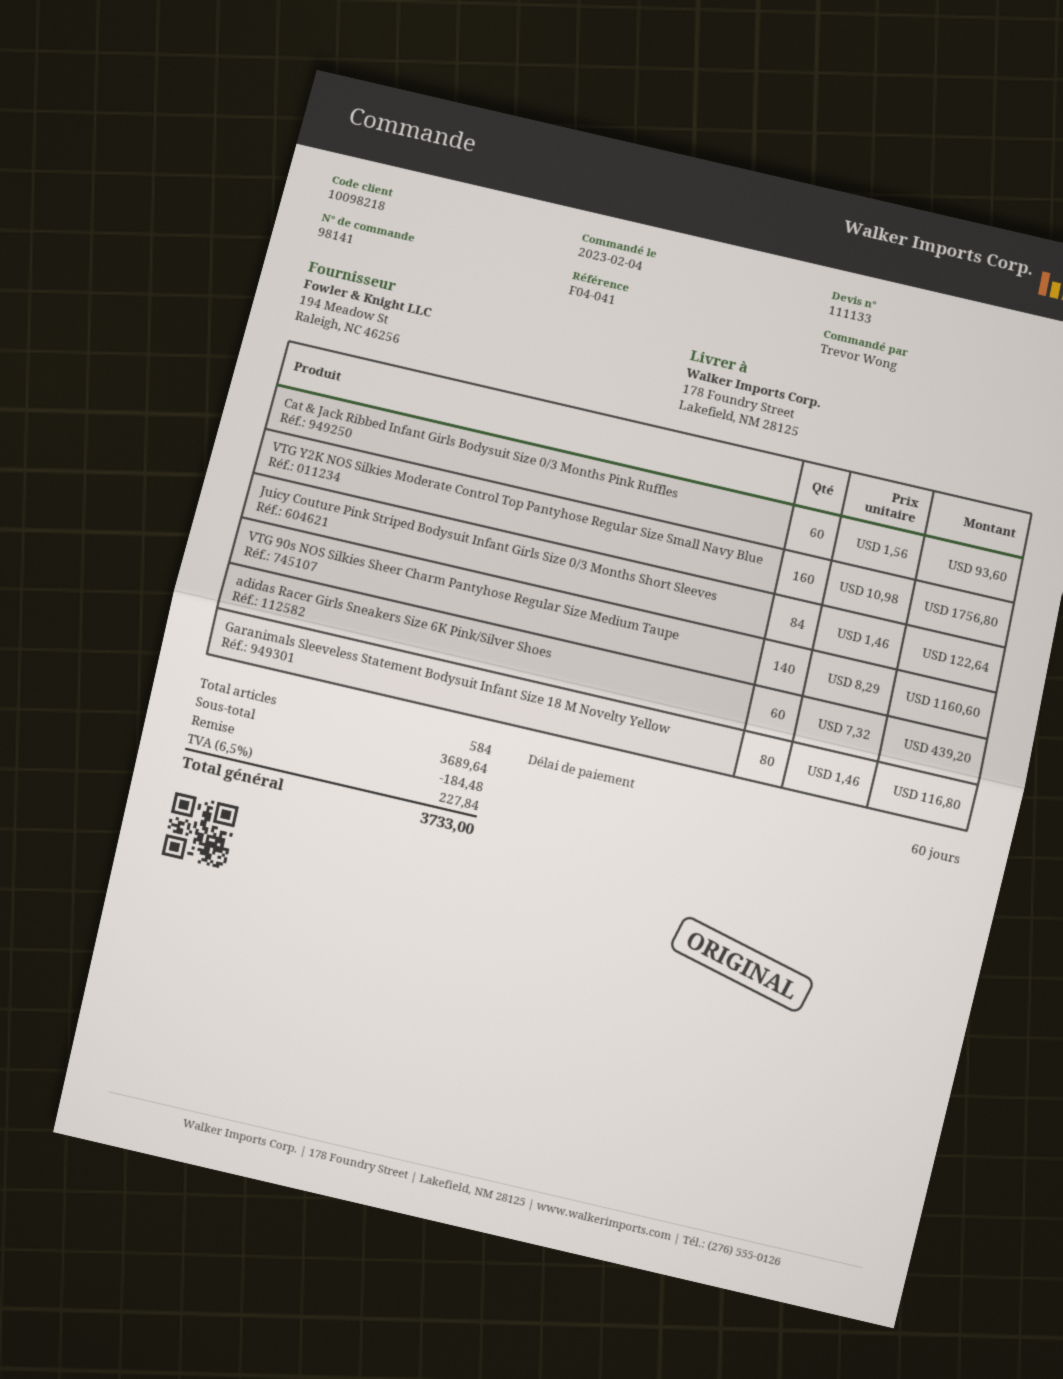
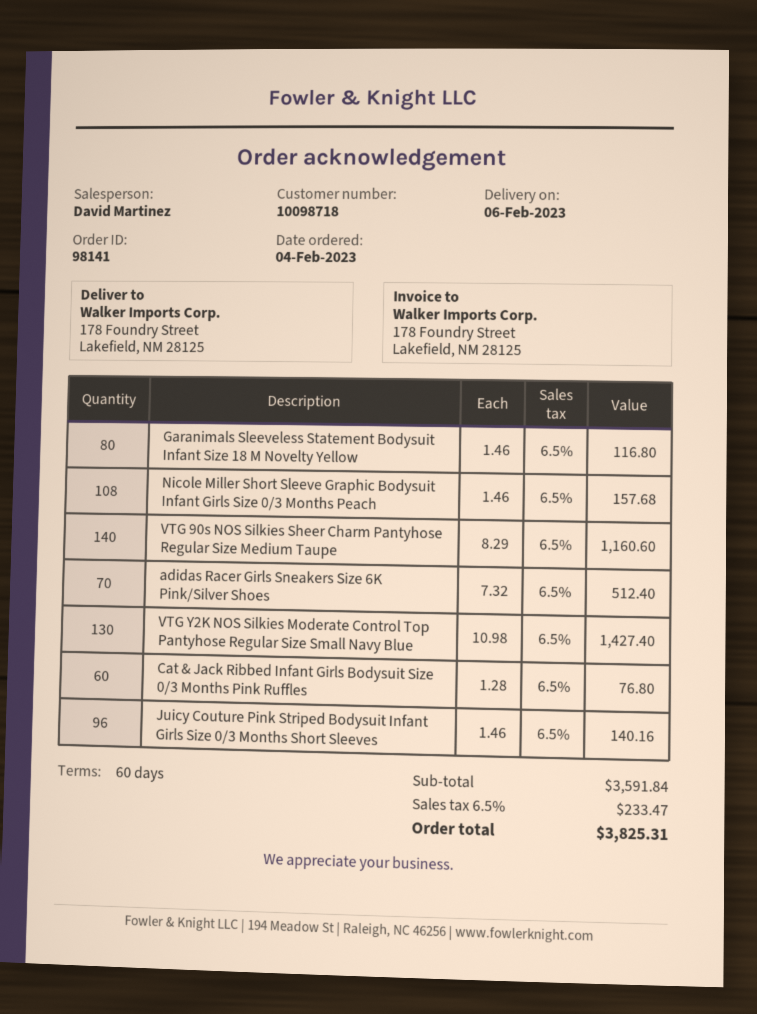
customer number: 10098218 -> 10098718
Cat & Jack Ribbed Infant Girls Bodysuit Size 0/3 Months Pink Ruffles: 60 x 1.56 = 93.60 -> 60 x 1.28 = 76.80
VTG Y2K NOS Silkies Moderate Control Top Pantyhose Regular Size Small Navy Blue: 160 x 10.98 = 1756.80 -> 130 x 10.98 = 1427.40
Juicy Couture Pink Striped Bodysuit Infant Girls Size 0/3 Months Short Sleeves: 84 x 1.46 = 122.64 -> 96 x 1.46 = 140.16
adidas Racer Girls Sneakers Size 6K Pink/Silver Shoes: 60 x 7.32 = 439.20 -> 70 x 7.32 = 512.40
Nicole Miller Short Sleeve Graphic Bodysuit Infant Girls Size 0/3 Months Peach: none -> 108 x 1.46 = 157.68
subtotal: 3689.64 -> 3591.84
discount: 184.48 -> none
tax: 6.5% = 227.84 -> 6.5% = 233.47
total: 3733.00 -> 3825.31

